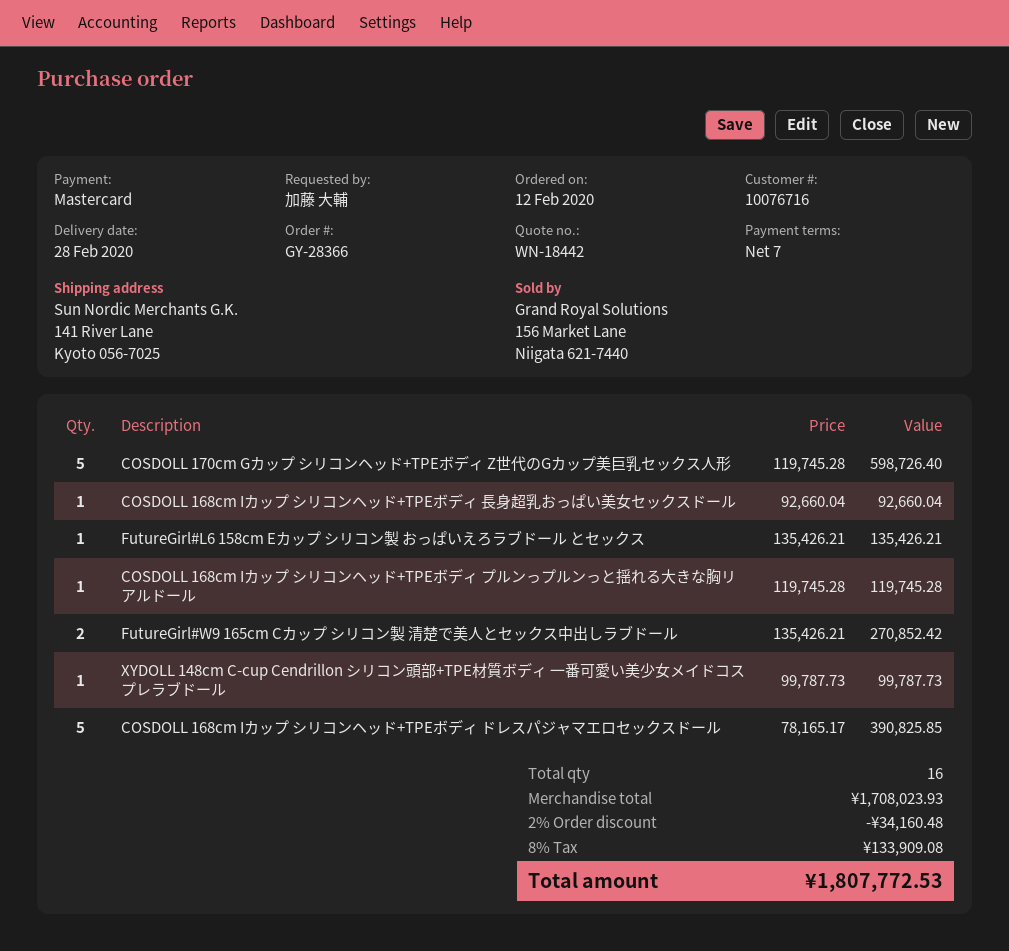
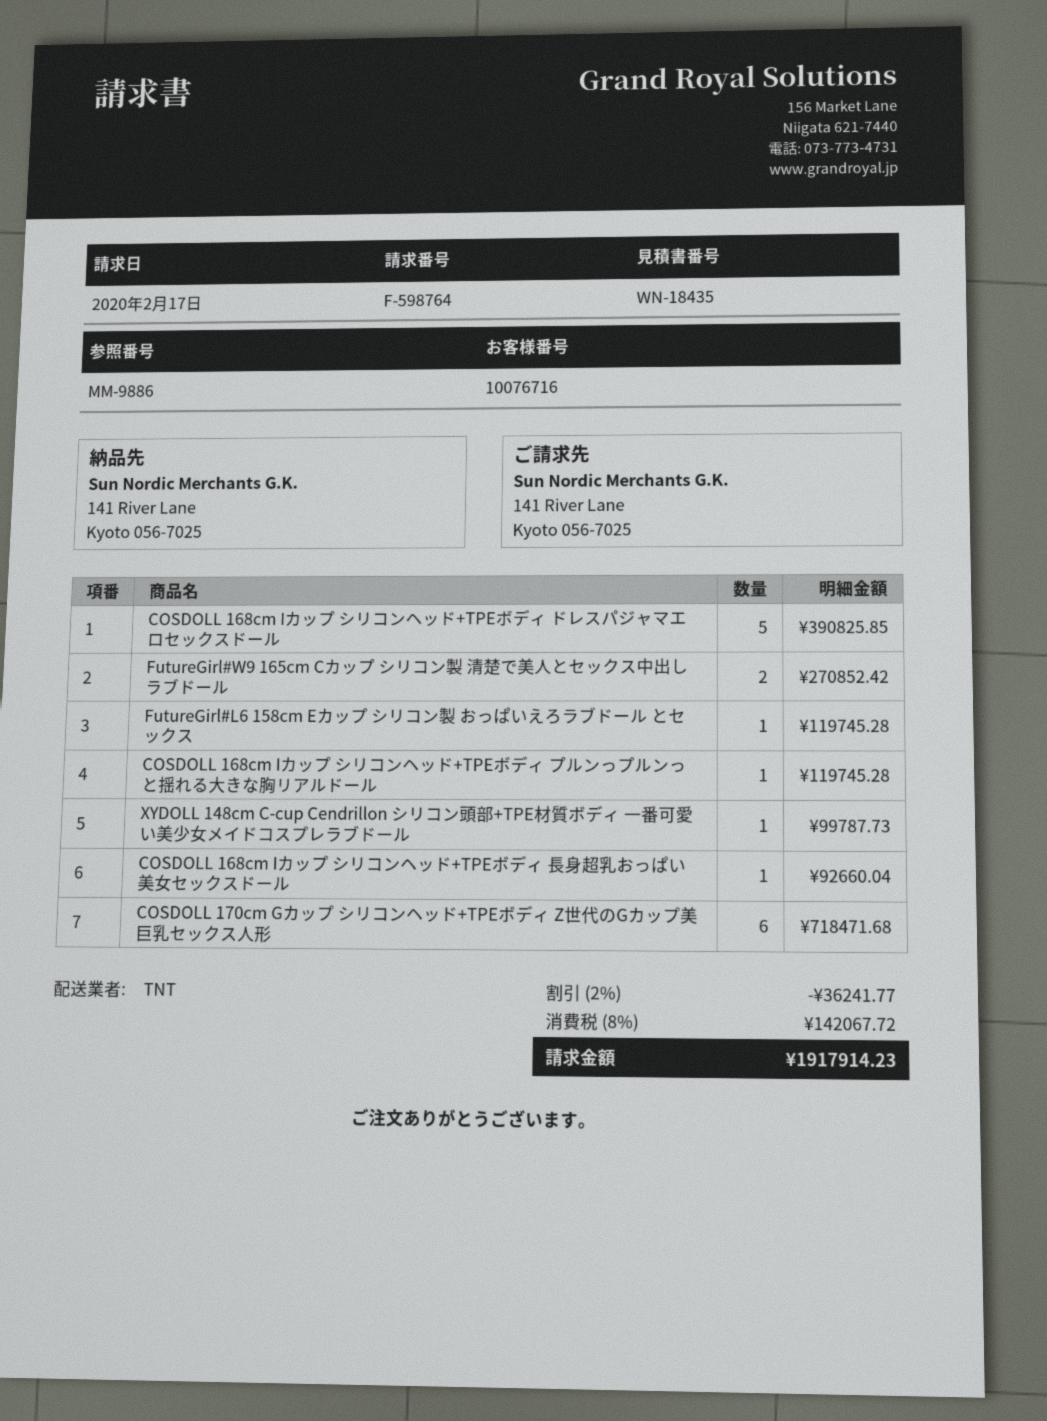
quote number: WN-18442 -> WN-18435
COSDOLL 170cm Gカップ シリコンヘッド+TPEボディ Z世代のGカップ美巨乳セックス人形: 5 for 598726.40 -> 6 for 718471.68
FutureGirl#L6 158cm Eカップ シリコン製 おっぱいえろラブドール とセックス: 1 for 135426.21 -> 1 for 119745.28
discount: 2% = 34160.48 -> 2% = 36241.77
tax: 8% = 133909.08 -> 8% = 142067.72
total: 1807772.53 -> 1917914.23

